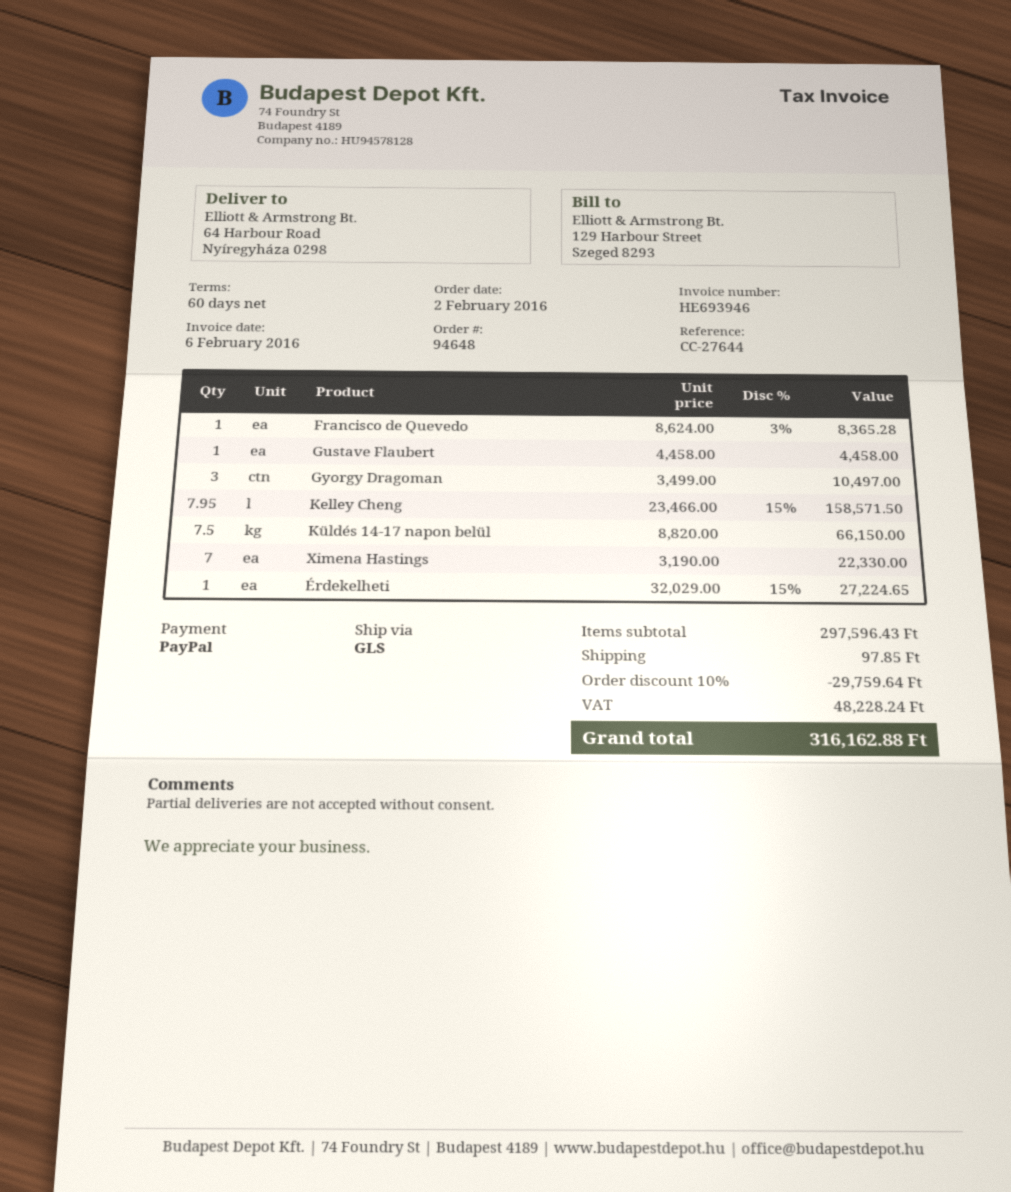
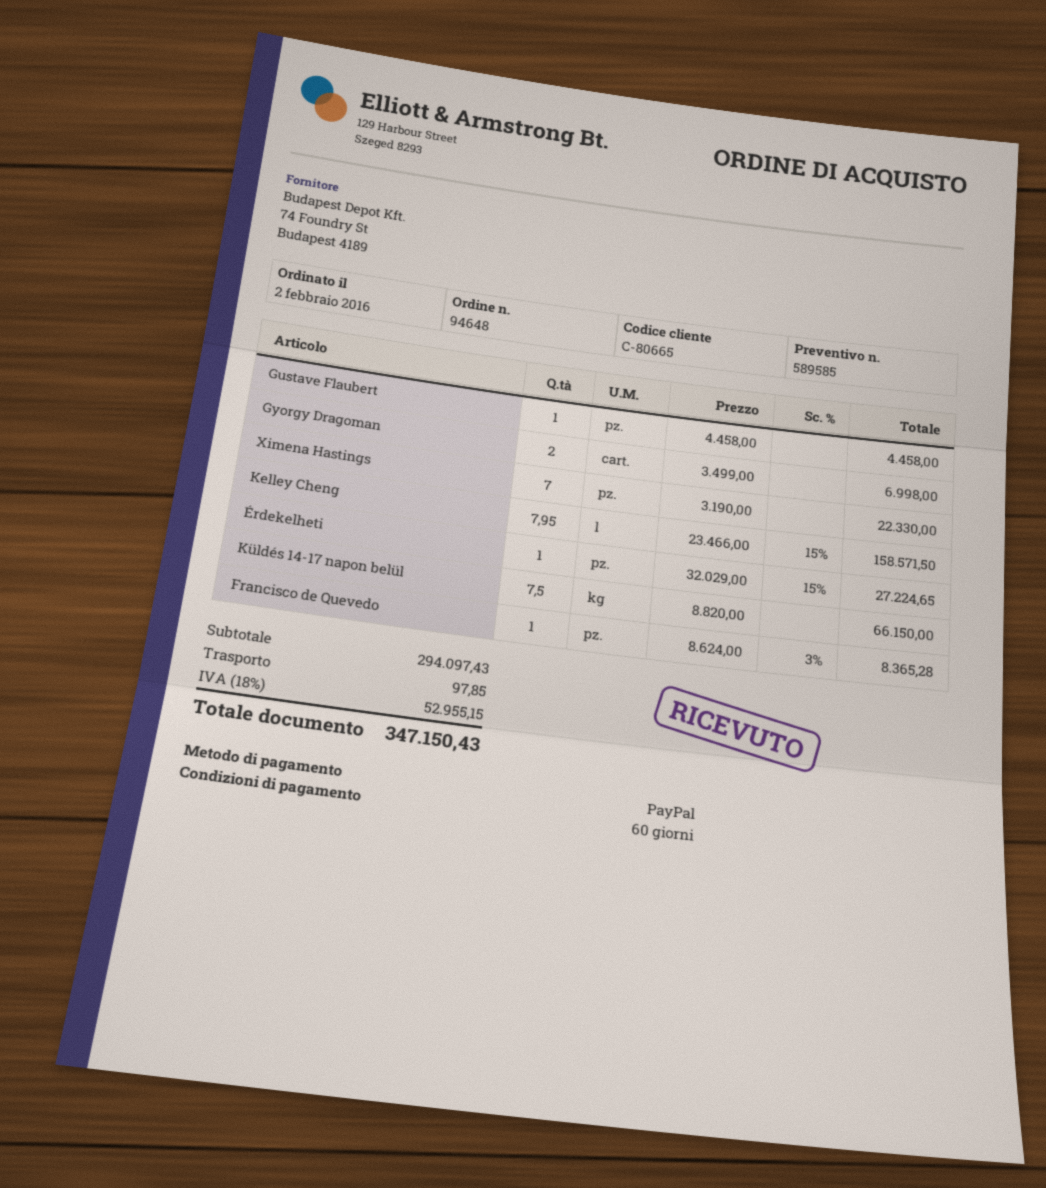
Gyorgy Dragoman: 3 x 3499.00 = 10497.00 -> 2 x 3499.00 = 6998.00
subtotal: 297596.43 -> 294097.43
discount: 10% = 29759.64 -> none
tax: 48228.24 -> 52955.15
total: 316162.88 -> 347150.43

